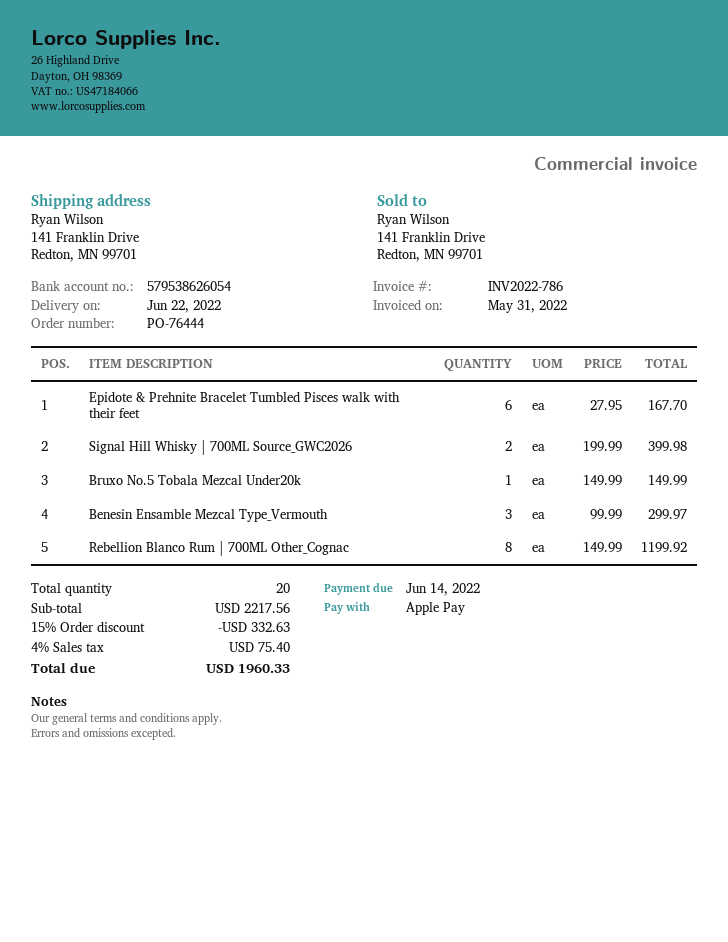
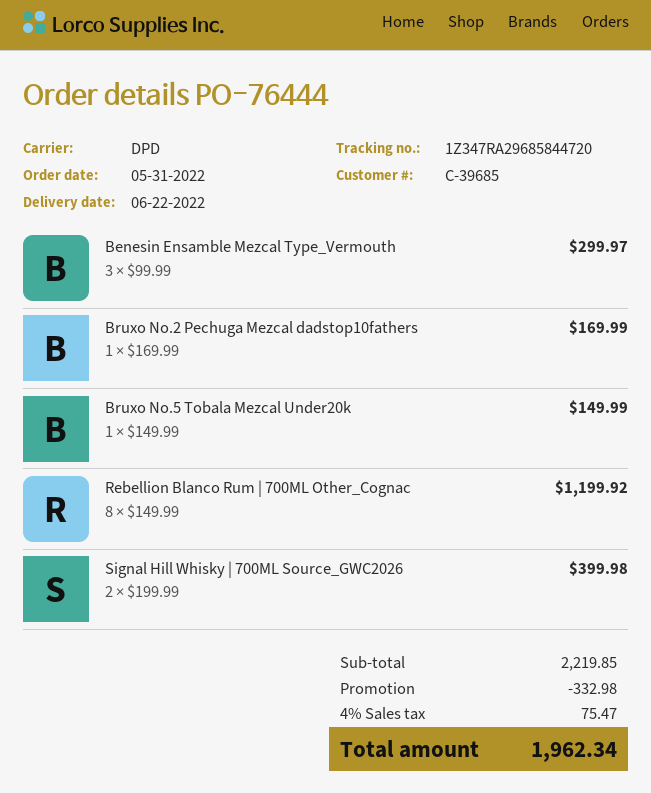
Epidote & Prehnite Bracelet Tumbled Pisces walk with their feet: 6 x 27.95 = 167.70 -> none
Bruxo No.2 Pechuga Mezcal dadstop10fathers: none -> 1 x 169.99 = 169.99
subtotal: 2217.56 -> 2219.85
discount: 332.63 -> 332.98
tax: 4% = 75.40 -> 4% = 75.47
total: 1960.33 -> 1962.34

